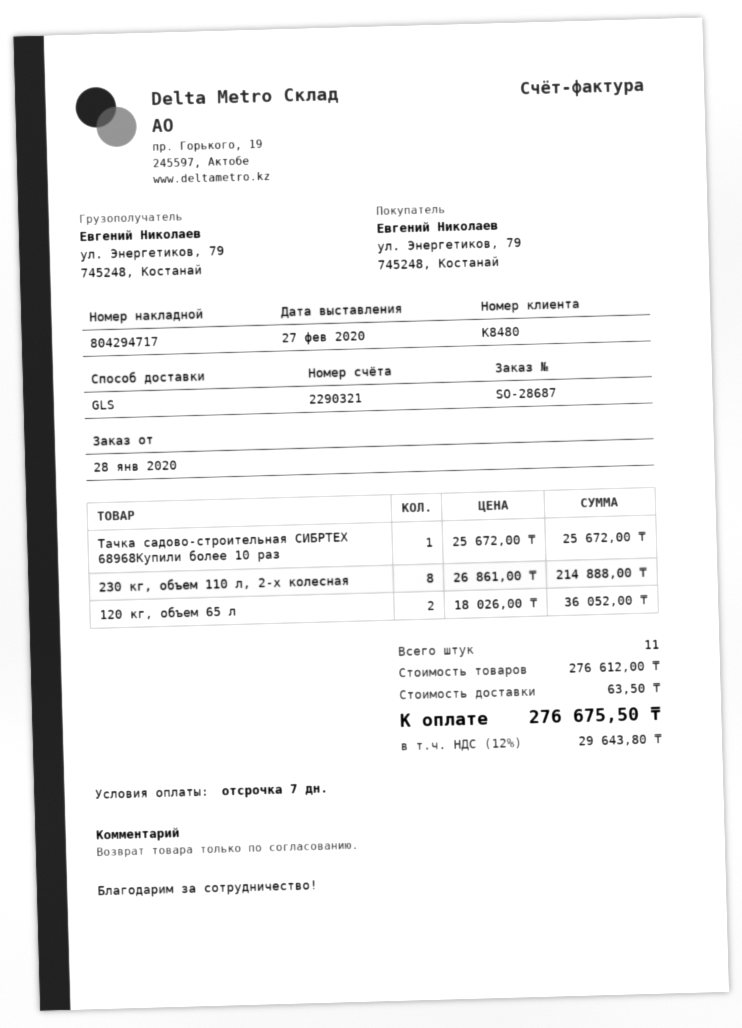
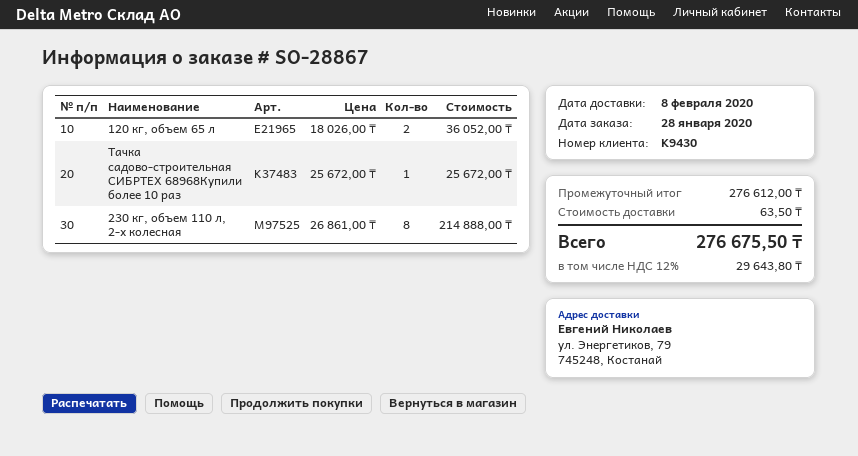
order number: SO-28687 -> SO-28867
customer number: K8480 -> K9430

